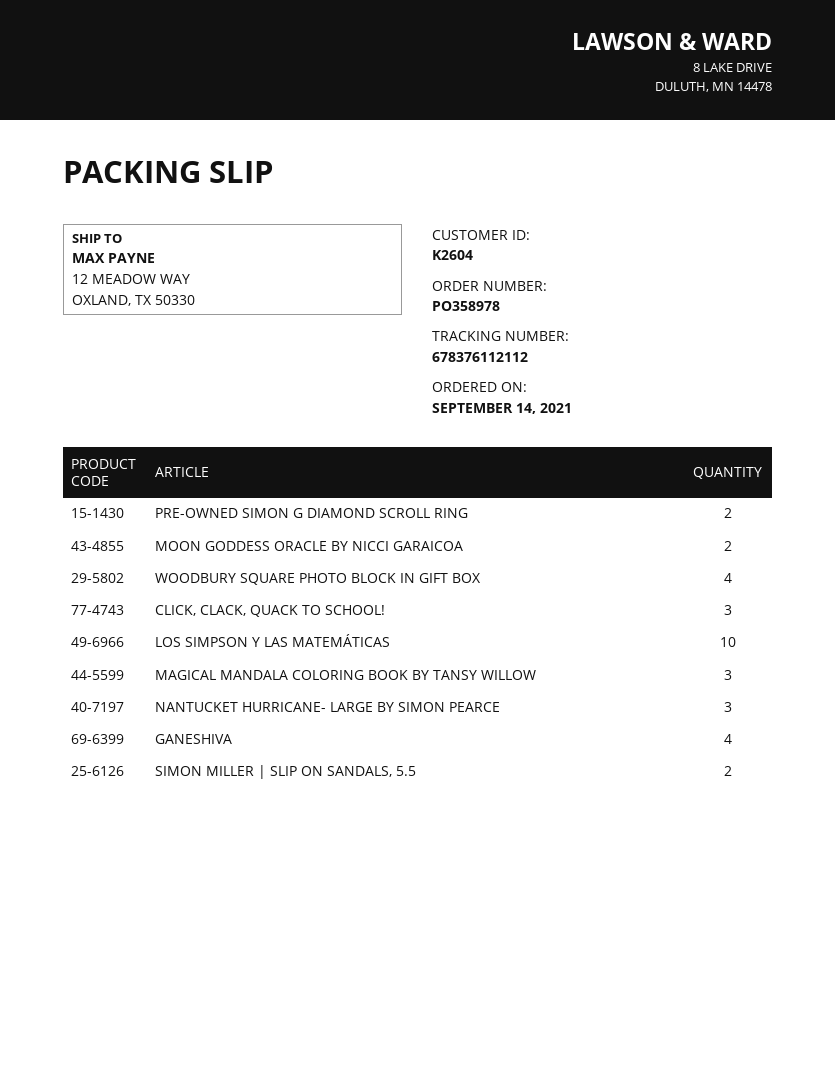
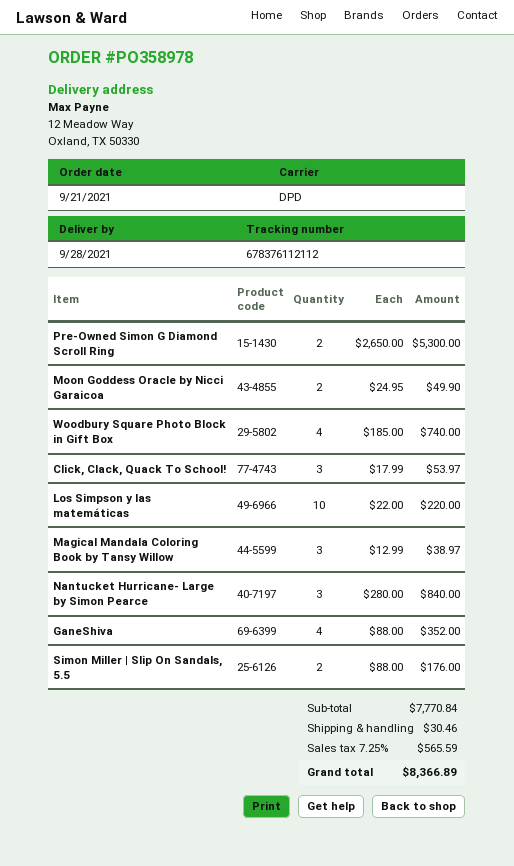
order date: 2021-09-14 -> 2021-09-21

